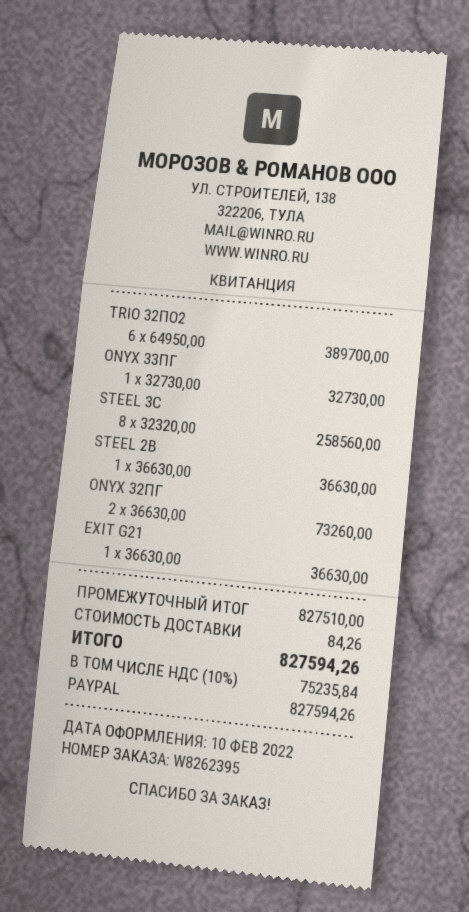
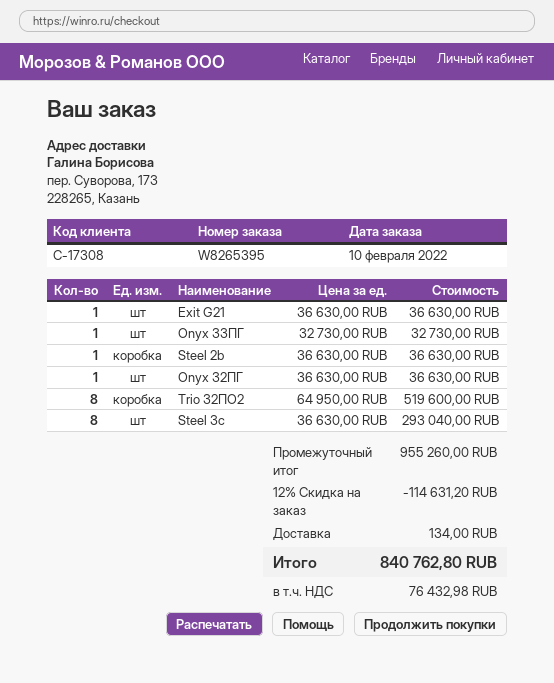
order number: W8262395 -> W8265395
TRIO 32ПО2: 6 x 64950.00 = 389700.00 -> 8 x 64950.00 = 519600.00
STEEL 3С: 8 x 32320.00 = 258560.00 -> 8 x 36630.00 = 293040.00
ONYX 32ПГ: 2 x 36630.00 = 73260.00 -> 1 x 36630.00 = 36630.00
subtotal: 827510.00 -> 955260.00
discount: none -> 12% = 114631.20
shipping: 84.26 -> 134.00
tax: 75235.84 -> 76432.98
total: 827594.26 -> 840762.80

